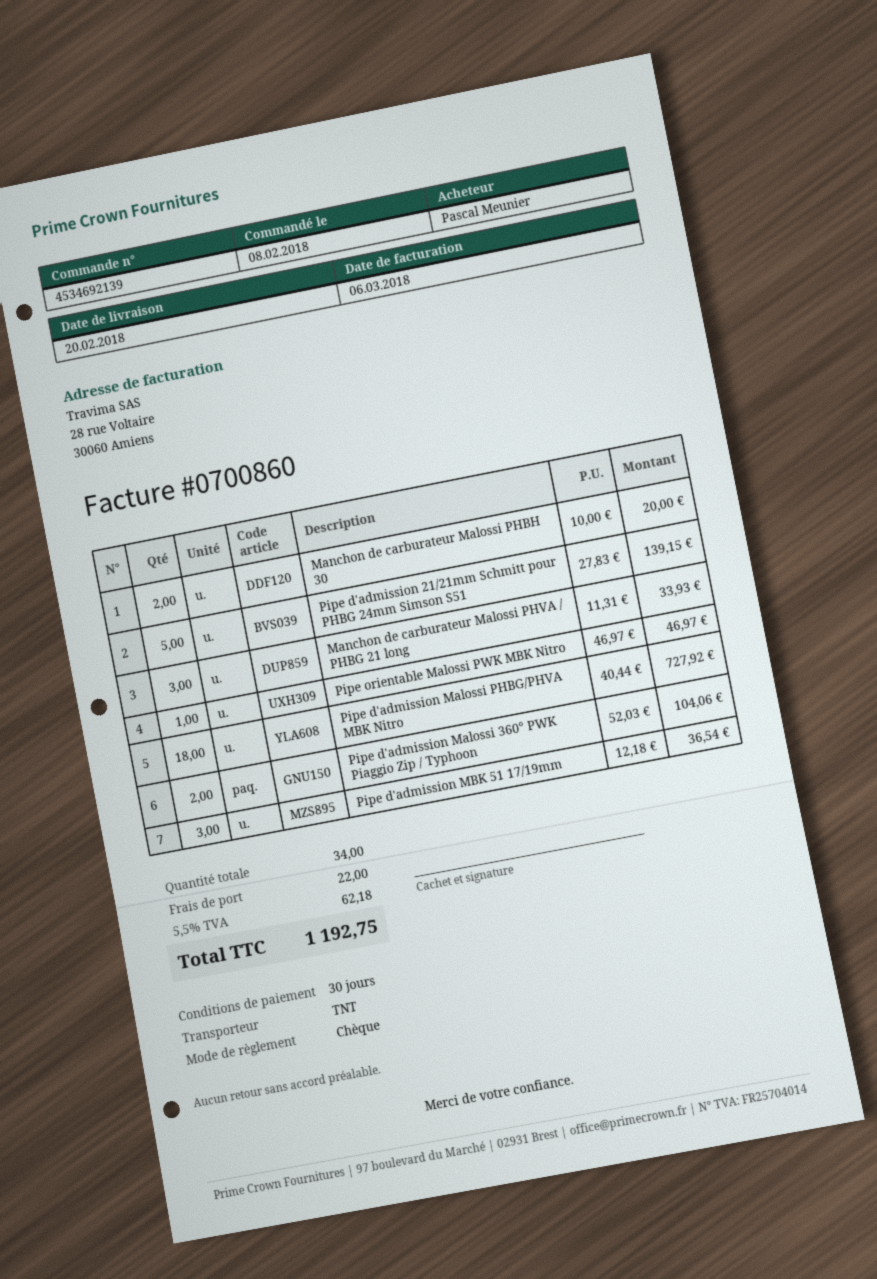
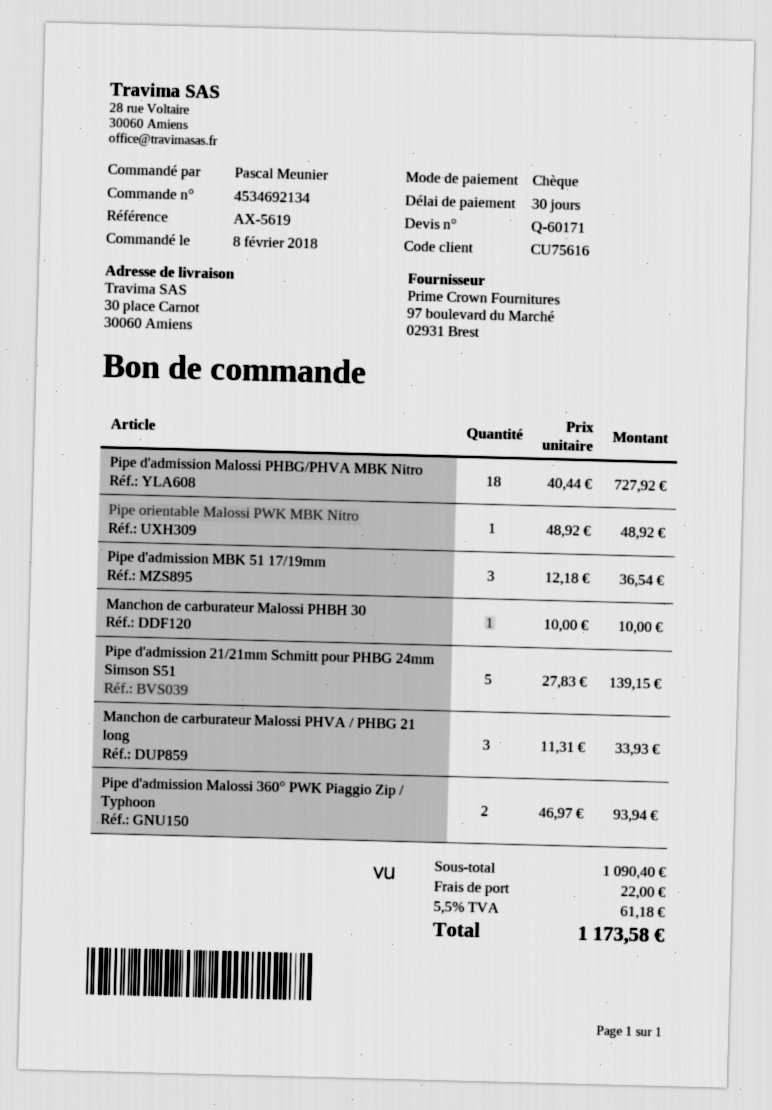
order number: 4534692139 -> 4534692134
Manchon de carburateur Malossi PHBH 30: 2 x 10.00 = 20.00 -> 1 x 10.00 = 10.00
Pipe orientable Malossi PWK MBK Nitro: 1 x 46.97 = 46.97 -> 1 x 48.92 = 48.92
Pipe d'admission Malossi 360° PWK Piaggio Zip / Typhoon: 2 x 52.03 = 104.06 -> 2 x 46.97 = 93.94
tax: 5.5% = 62.18 -> 5.5% = 61.18
total: 1192.75 -> 1173.58

